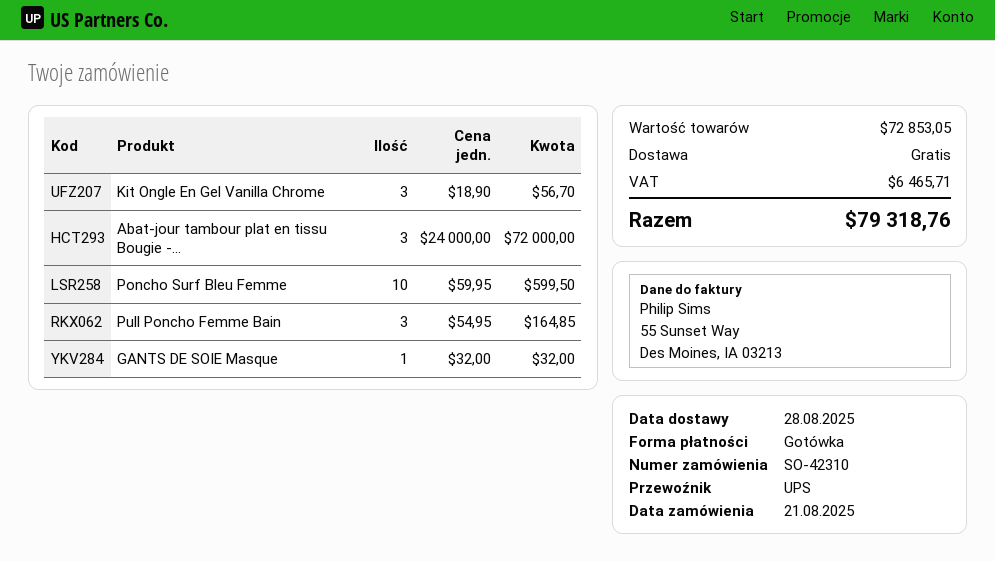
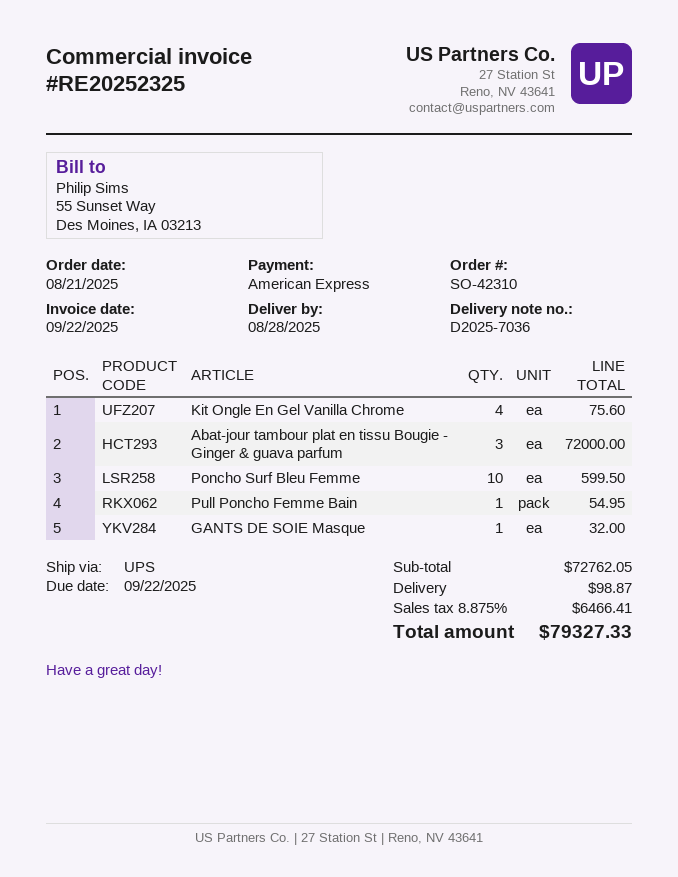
payment method: cash -> American Express
Kit Ongle En Gel Vanilla Chrome: 3 for 56.70 -> 4 for 75.60
Pull Poncho Femme Bain: 3 for 164.85 -> 1 for 54.95
subtotal: 72853.05 -> 72762.05
shipping: 0.00 -> 98.87
tax: 6465.71 -> 6466.41
total: 79318.76 -> 79327.33

